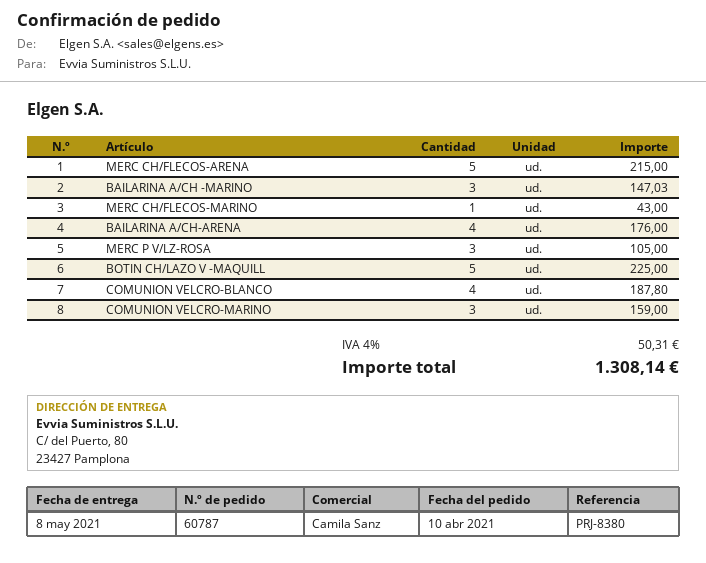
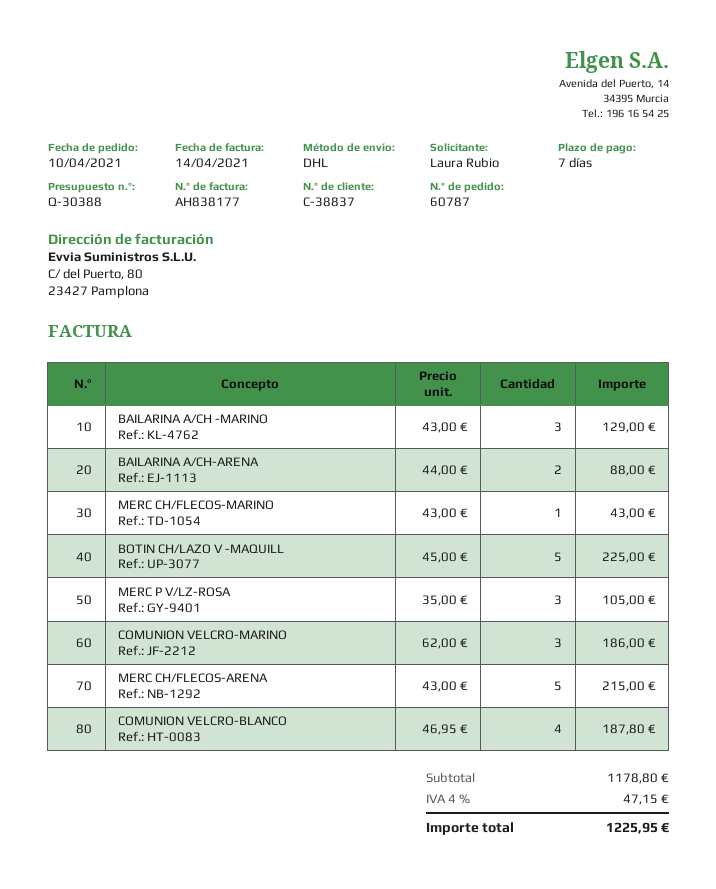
BAILARINA A/CH -MARINO: 3 for 147.03 -> 3 for 129.00
BAILARINA A/CH-ARENA: 4 for 176.00 -> 2 for 88.00
COMUNION VELCRO-MARINO: 3 for 159.00 -> 3 for 186.00
tax: 4% = 50.31 -> 4% = 47.15
total: 1308.14 -> 1225.95

